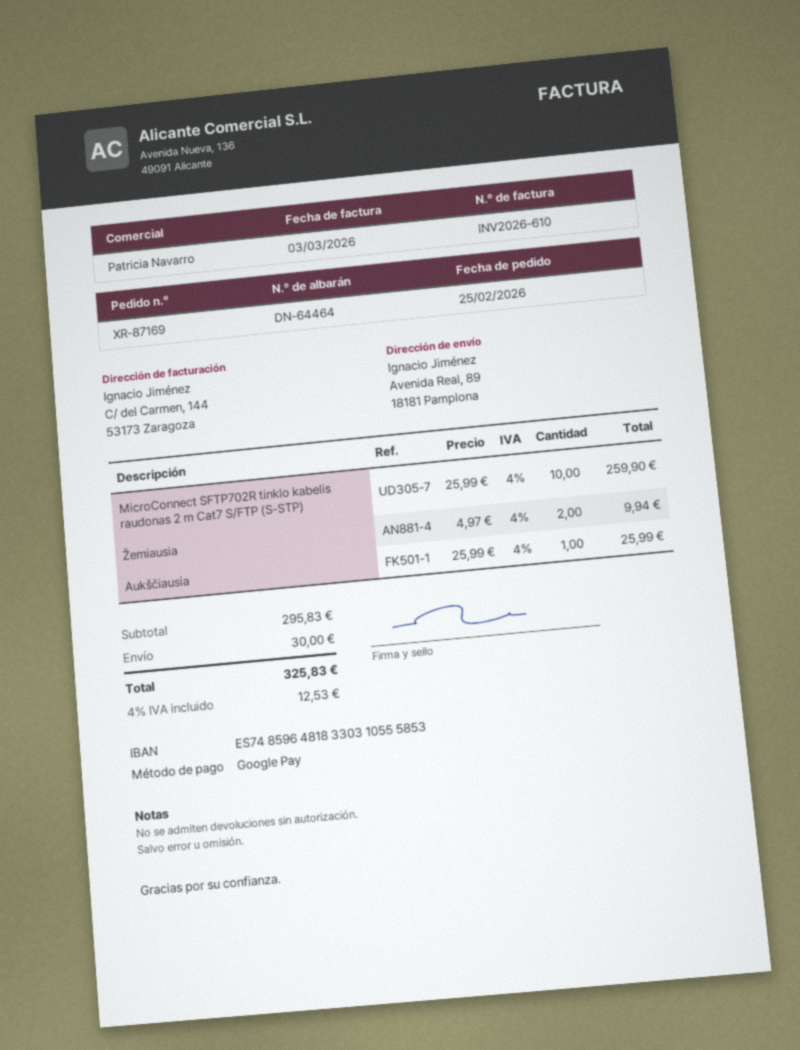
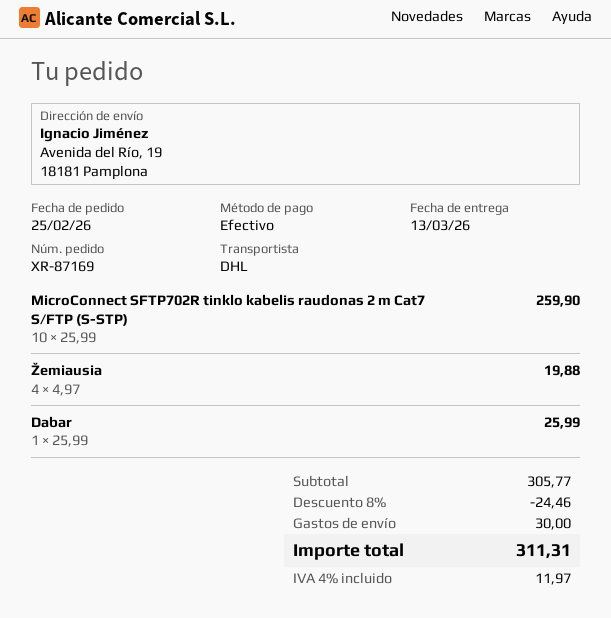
payment method: Google Pay -> cash
ship to: Avenida Real, 89, 18181 Pamplona -> Avenida del Río, 19, 18181 Pamplona
Žemiausia: 2 x 4.97 = 9.94 -> 4 x 4.97 = 19.88
Aukščiausia: 1 x 25.99 = 25.99 -> none
Dabar: none -> 1 x 25.99 = 25.99
subtotal: 295.83 -> 305.77
discount: none -> 8% = 24.46
tax: 4% = 12.53 -> 4% = 11.97
total: 325.83 -> 311.31

